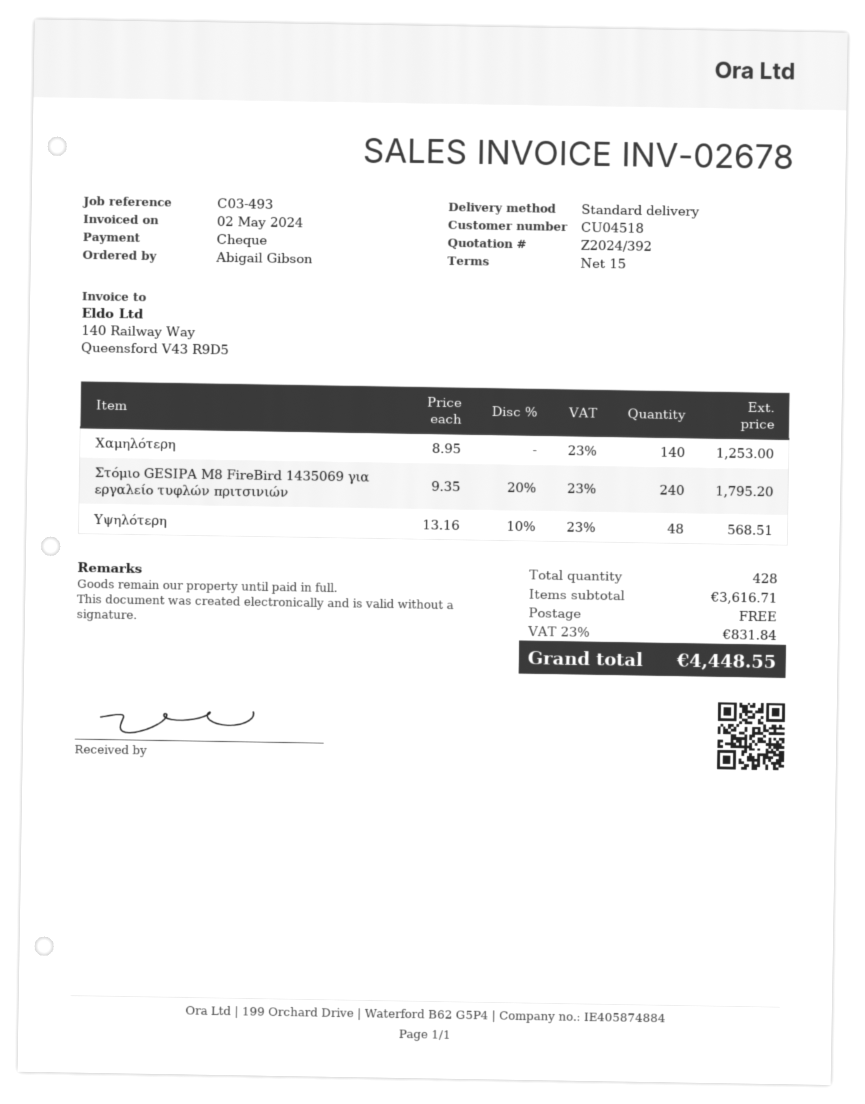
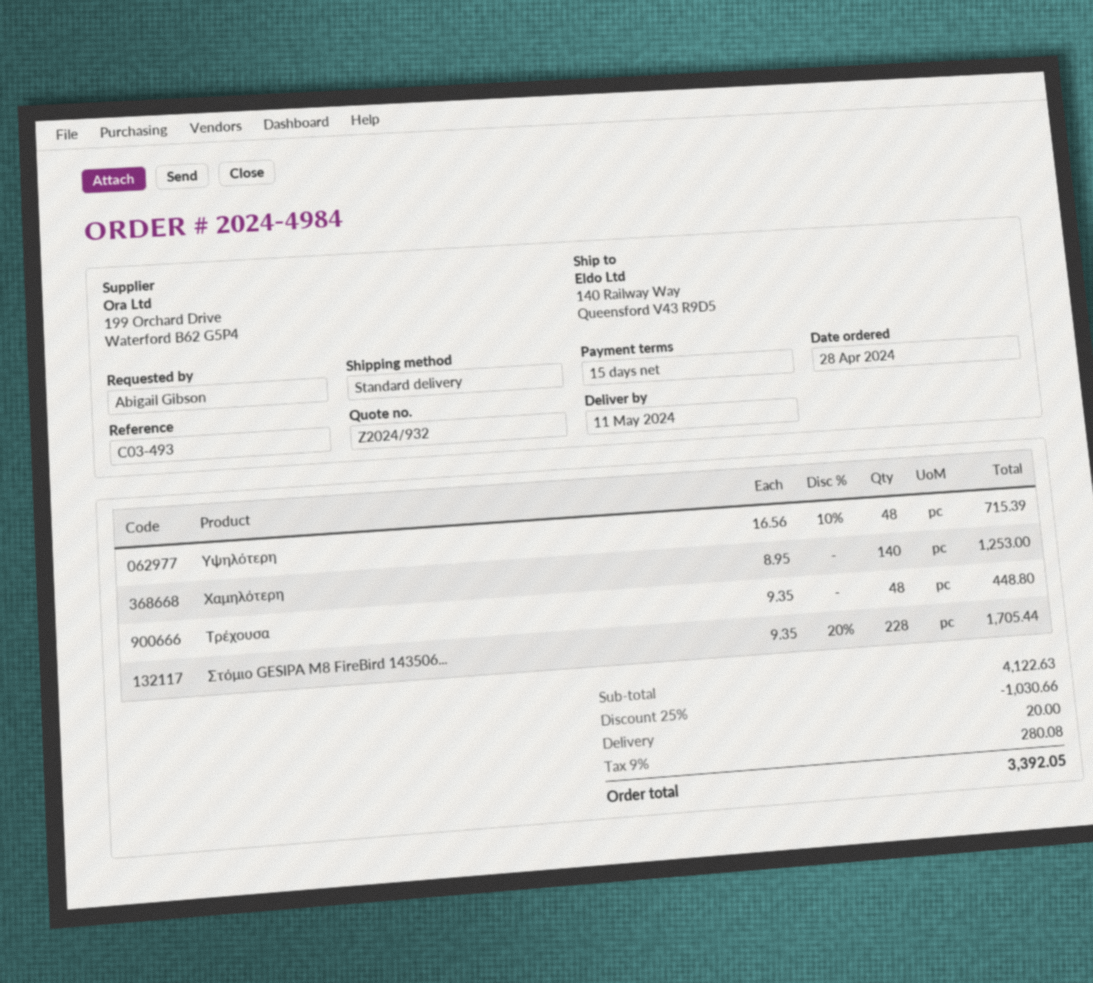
quote number: Z2024/392 -> Z2024/932
Στόμιο GESIPA M8 FireBird 1435069 για εργαλείο τυφλών πριτσινιών: 240 x 9.35 - 20% = 1795.20 -> 228 x 9.35 - 20% = 1705.44
Υψηλότερη: 48 x 13.16 - 10% = 568.51 -> 48 x 16.56 - 10% = 715.39
Τρέχουσα: none -> 48 x 9.35 = 448.80
subtotal: 3616.71 -> 4122.63
discount: none -> 25% = 1030.66
shipping: 0.00 -> 20.00
tax: 23% = 831.84 -> 9% = 280.08
total: 4448.55 -> 3392.05

